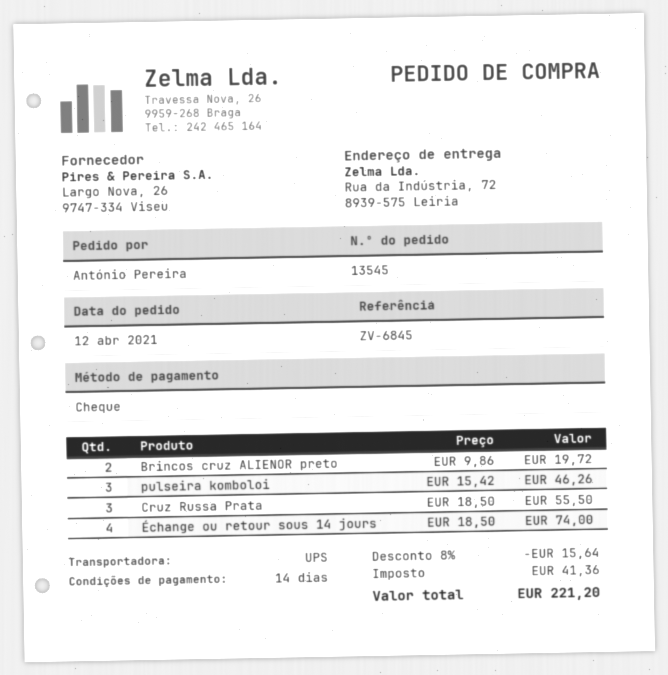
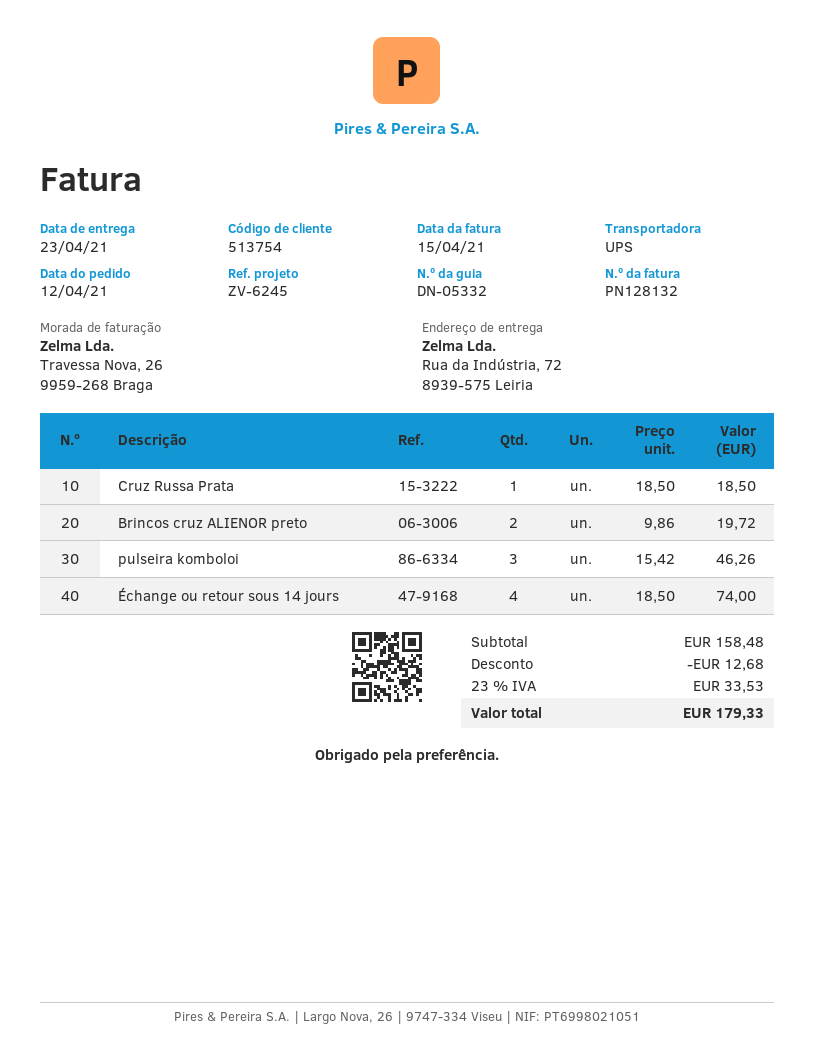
reference: ZV-6845 -> ZV-6245
Cruz Russa Prata: 3 x 18.50 = 55.50 -> 1 x 18.50 = 18.50
discount: 15.64 -> 12.68
tax: 41.36 -> 33.53
total: 221.20 -> 179.33

